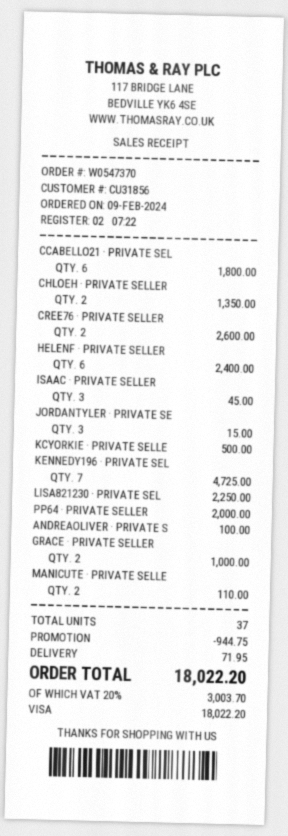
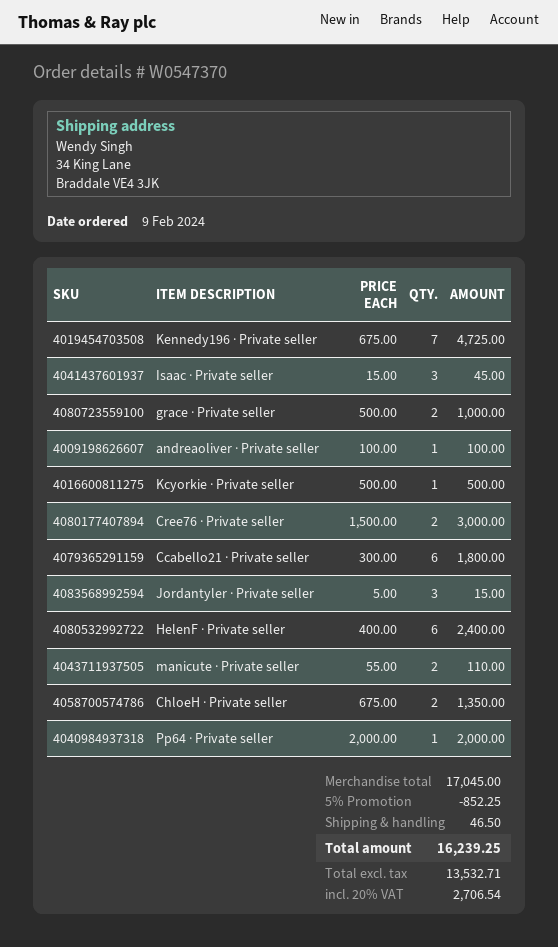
CREE76 · PRIVATE SELLER: 2 for 2600.00 -> 2 for 3000.00
LISA821230 · PRIVATE SEL: 1 for 2250.00 -> none
discount: 944.75 -> 852.25
shipping: 71.95 -> 46.50
tax: 20% = 3003.70 -> 20% = 2706.54
total: 18022.20 -> 16239.25

